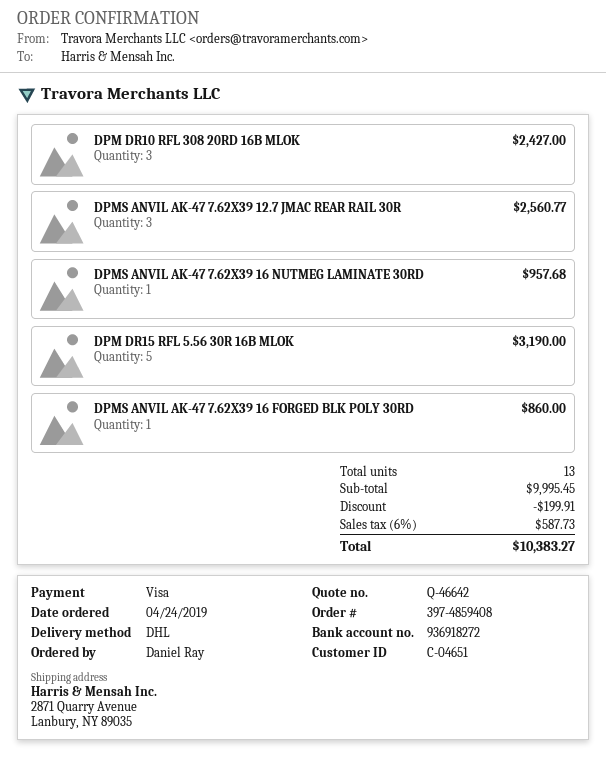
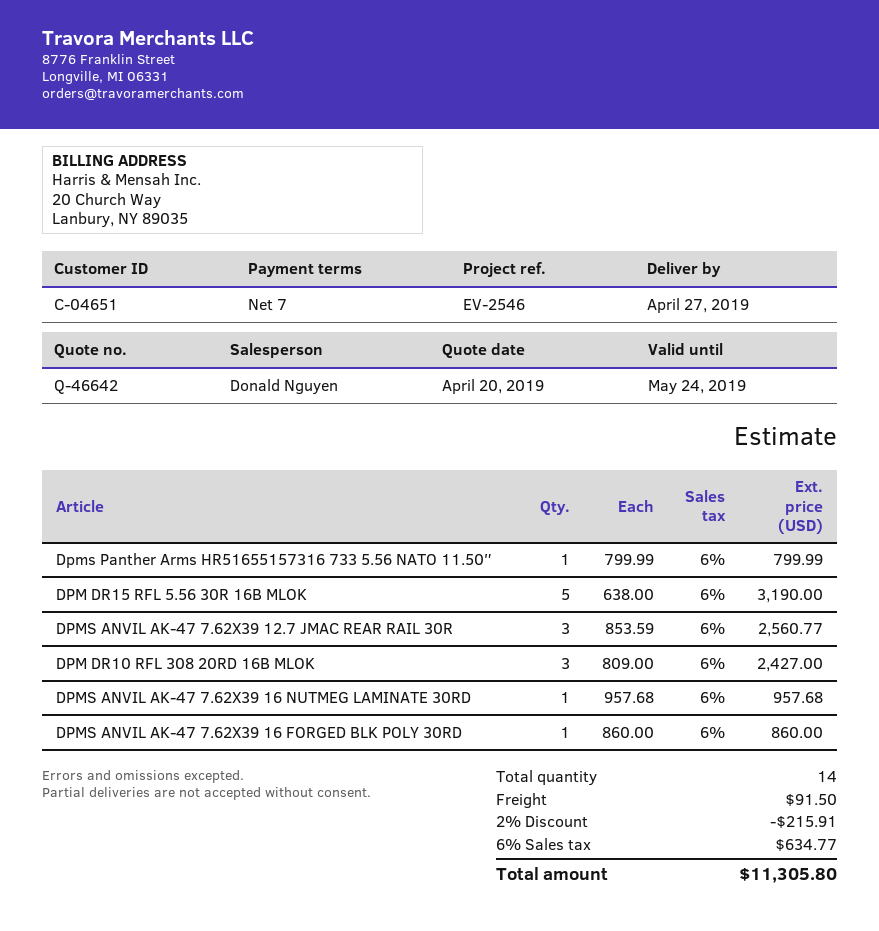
Dpms Panther Arms HR51655157316 733 5.56 NATO 11.50″: none -> 1 for 799.99
total quantity: 13 -> 14
discount: 199.91 -> 215.91
shipping: none -> 91.50
tax: 6% = 587.73 -> 6% = 634.77
total: 10383.27 -> 11305.80

